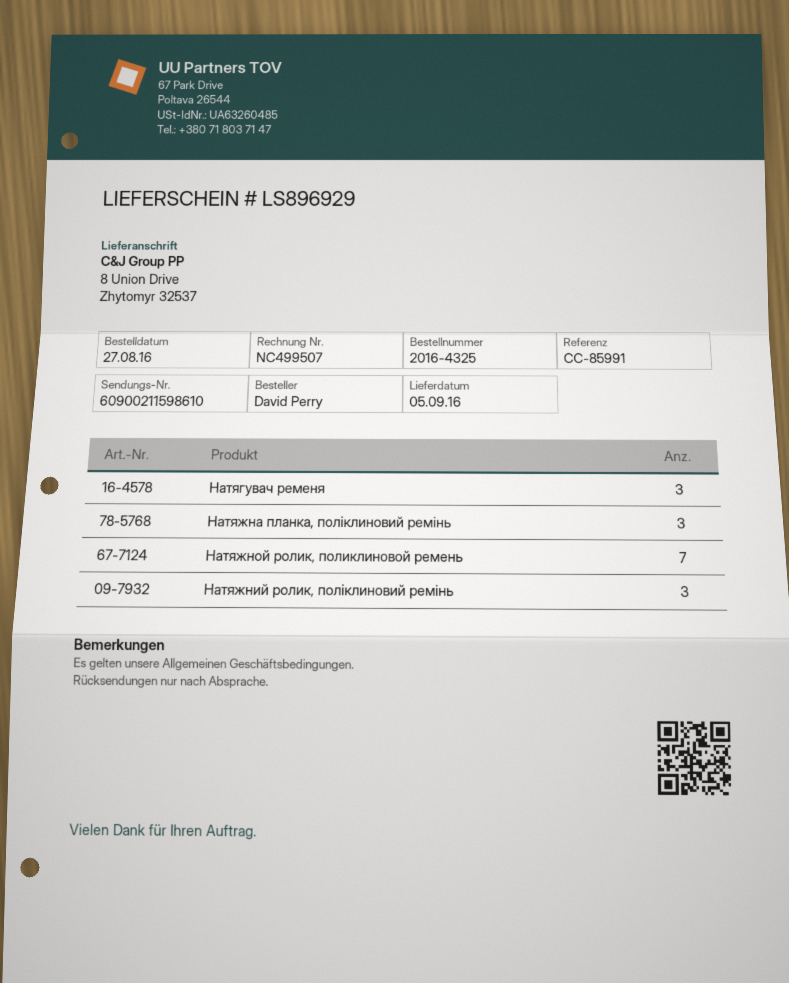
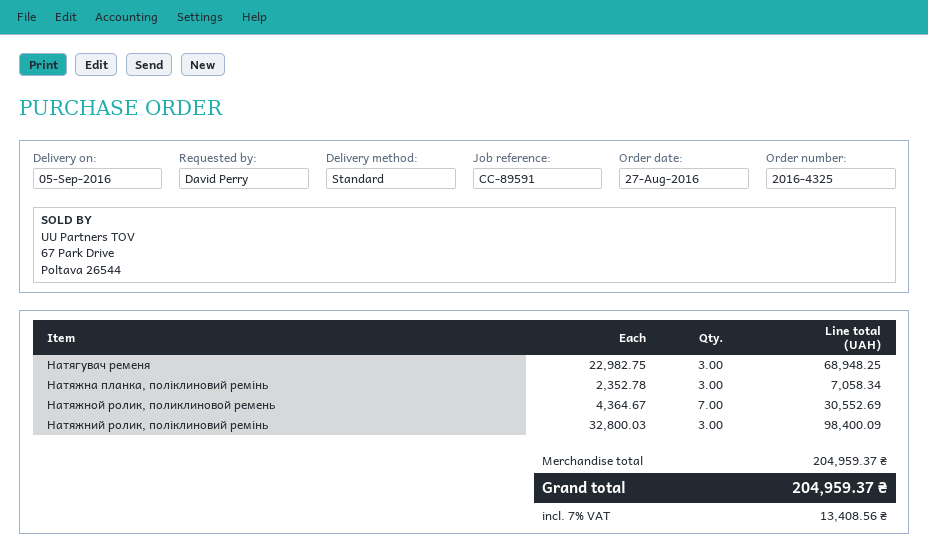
reference: CC-85991 -> CC-89591

